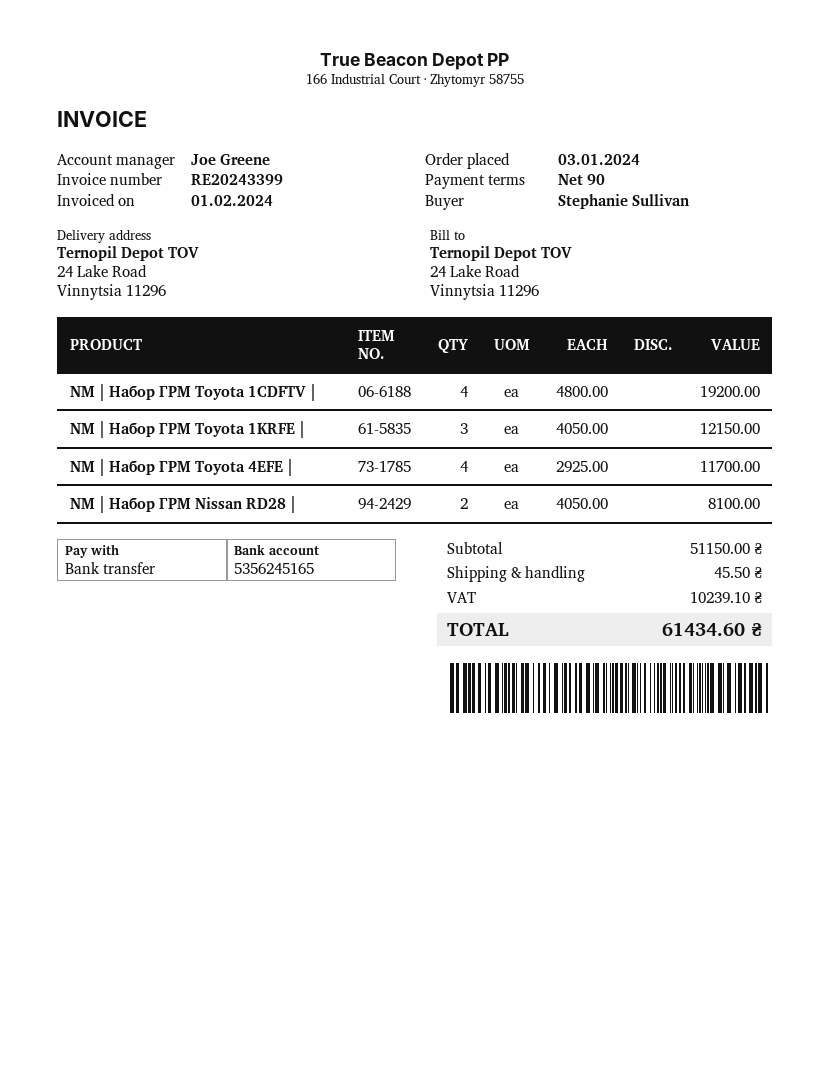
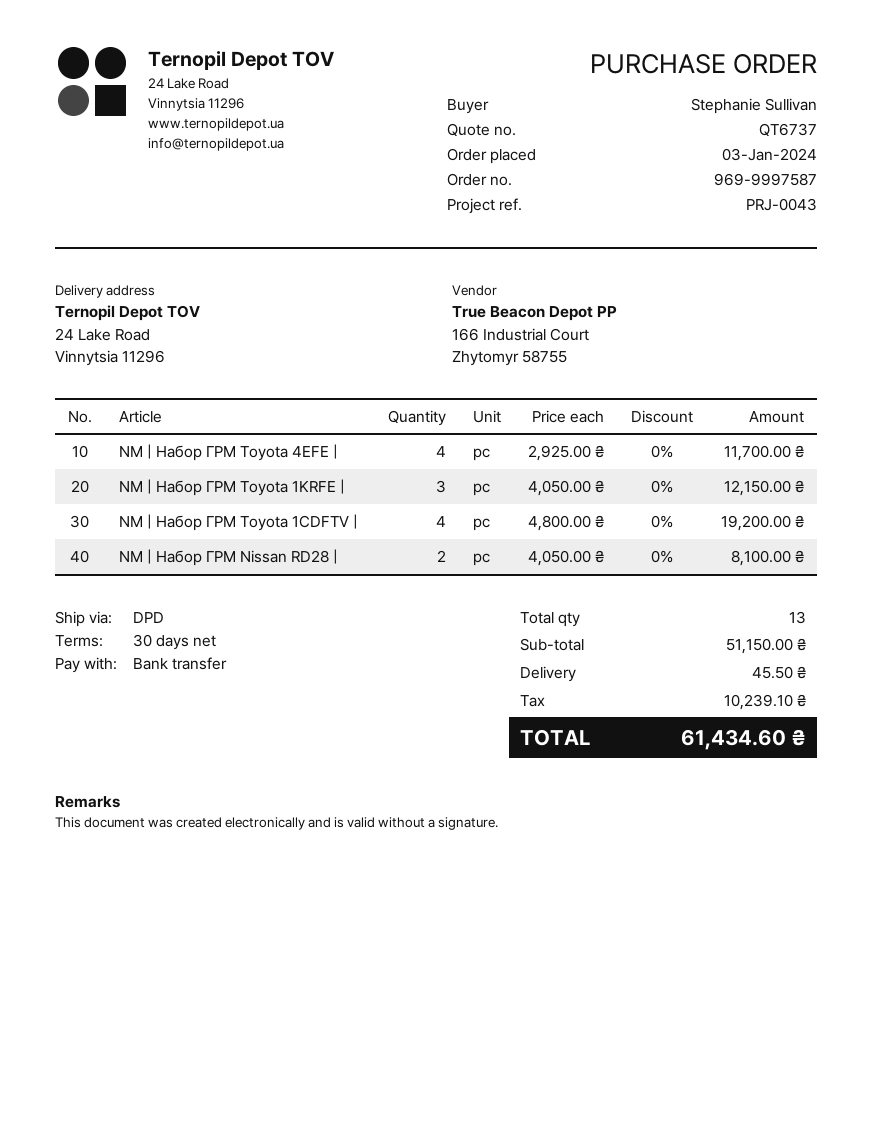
payment terms: 90 days -> 30 days

